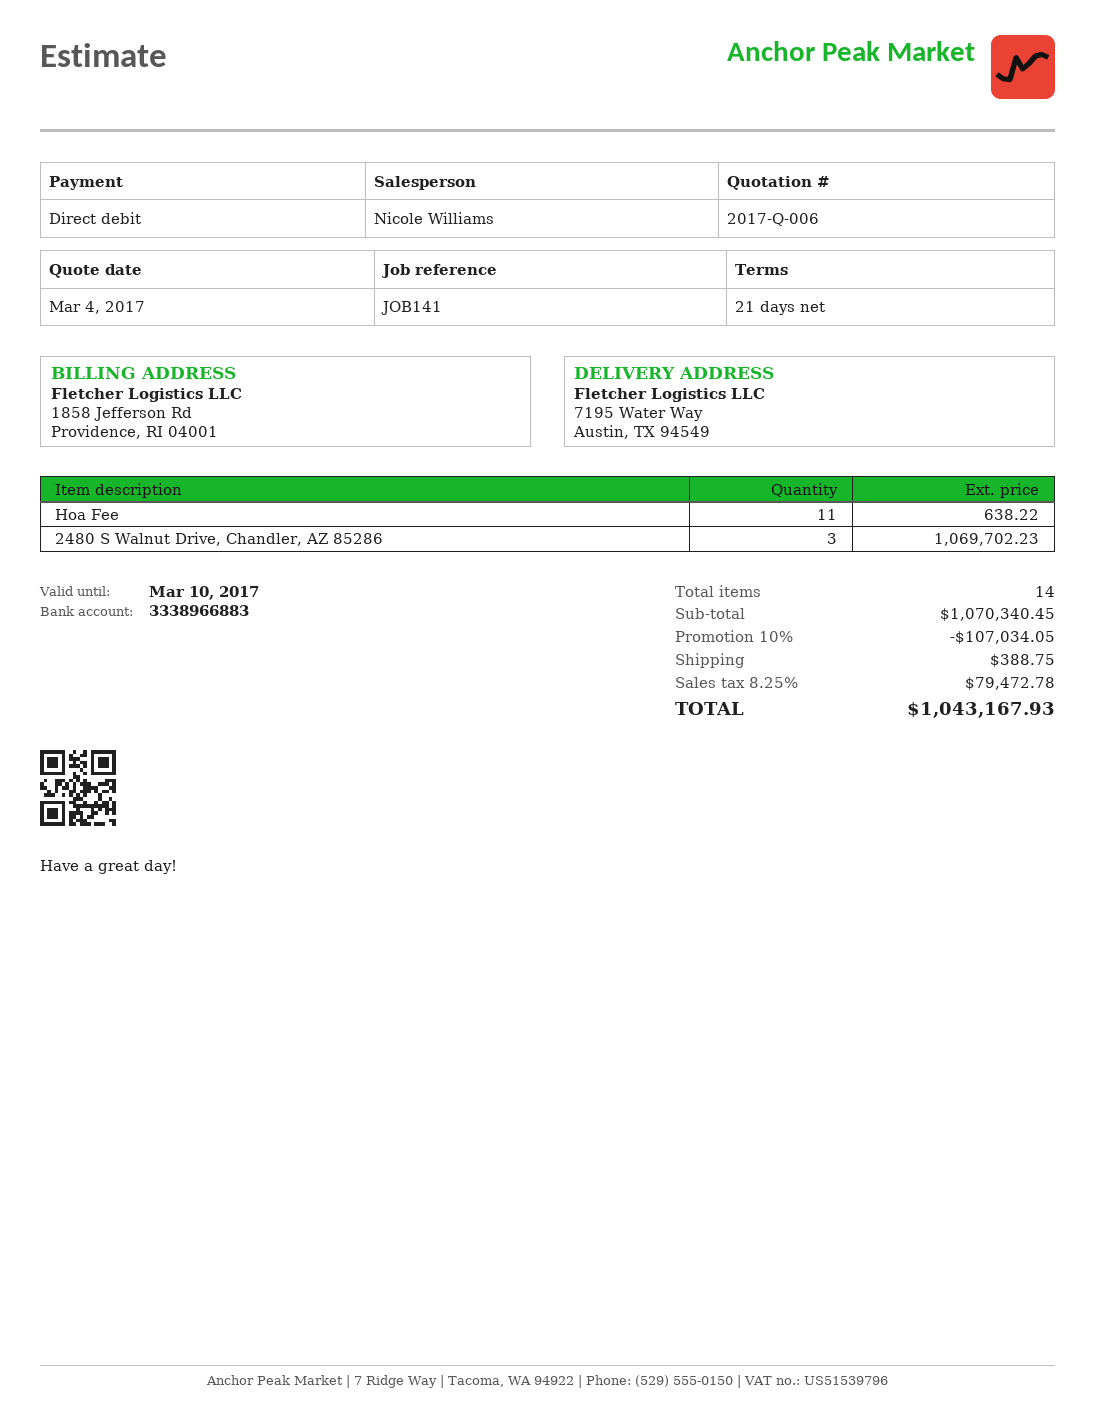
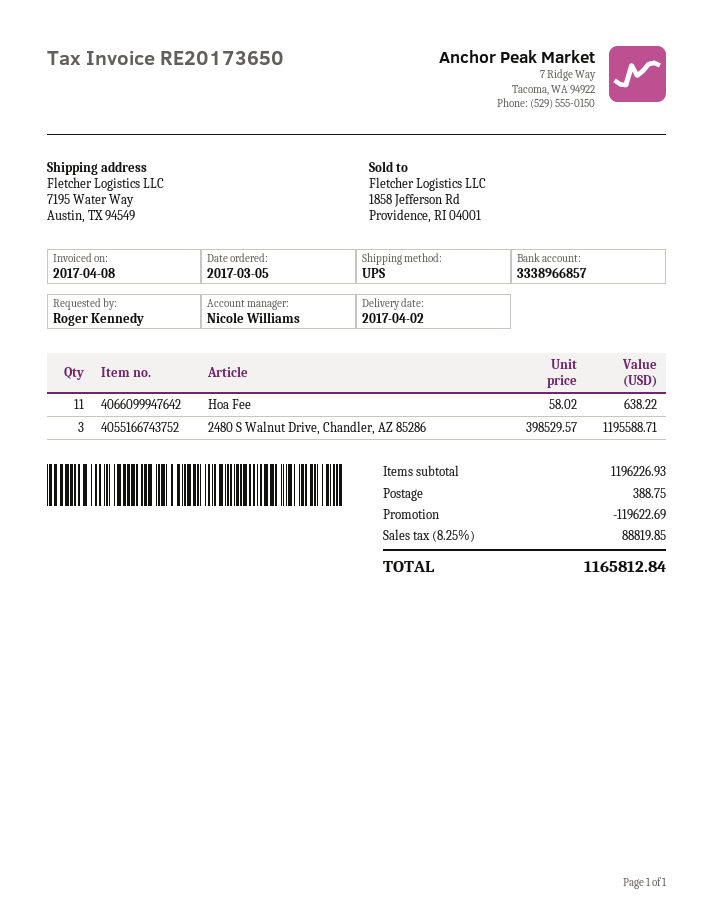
bank account: 3338966883 -> 3338966857
2480 S Walnut Drive, Chandler, AZ 85286: 3 for 1069702.23 -> 3 for 1195588.71
subtotal: 1070340.45 -> 1196226.93
discount: 107034.05 -> 119622.69
tax: 8.25% = 79472.78 -> 8.25% = 88819.85
total: 1043167.93 -> 1165812.84

